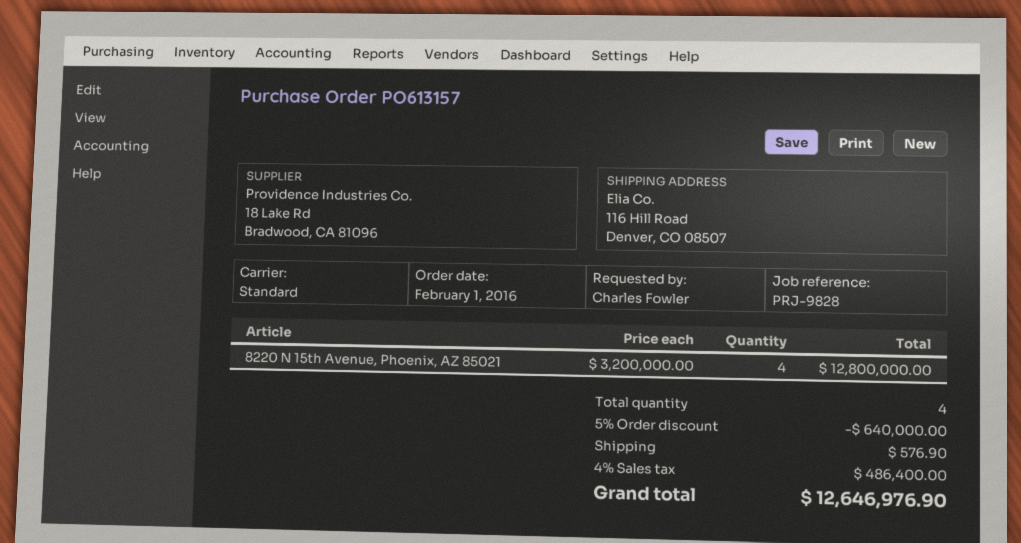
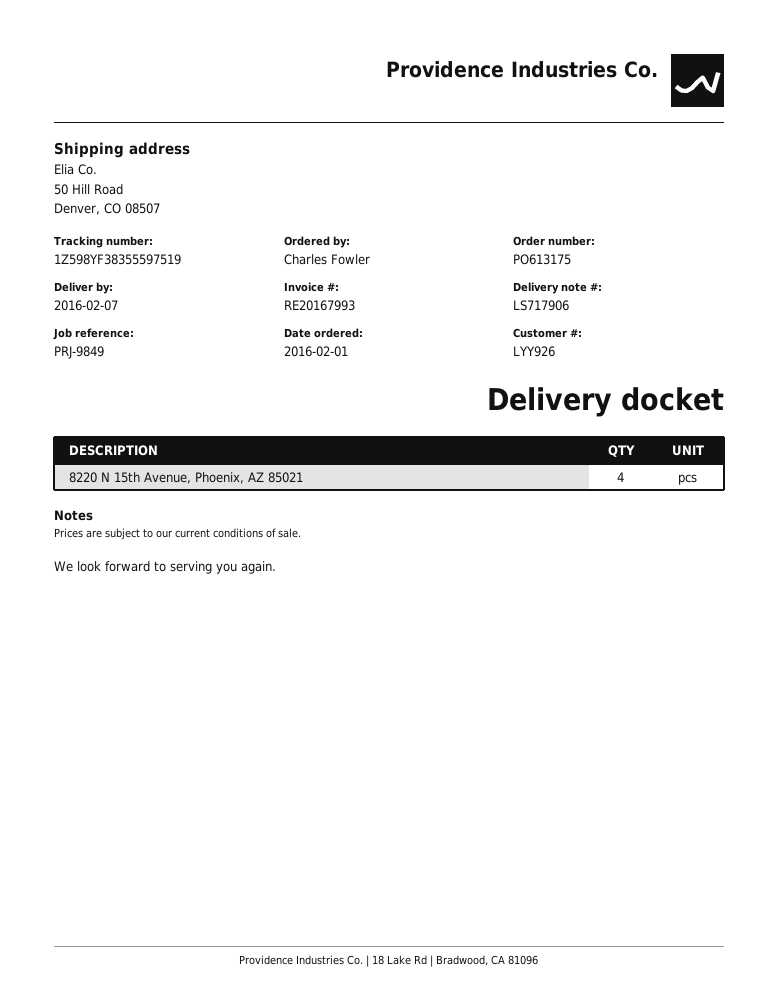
order number: PO613157 -> PO613175
reference: PRJ-9828 -> PRJ-9849
ship to: 116 Hill Road, Denver, CO 08507 -> 50 Hill Road, Denver, CO 08507

